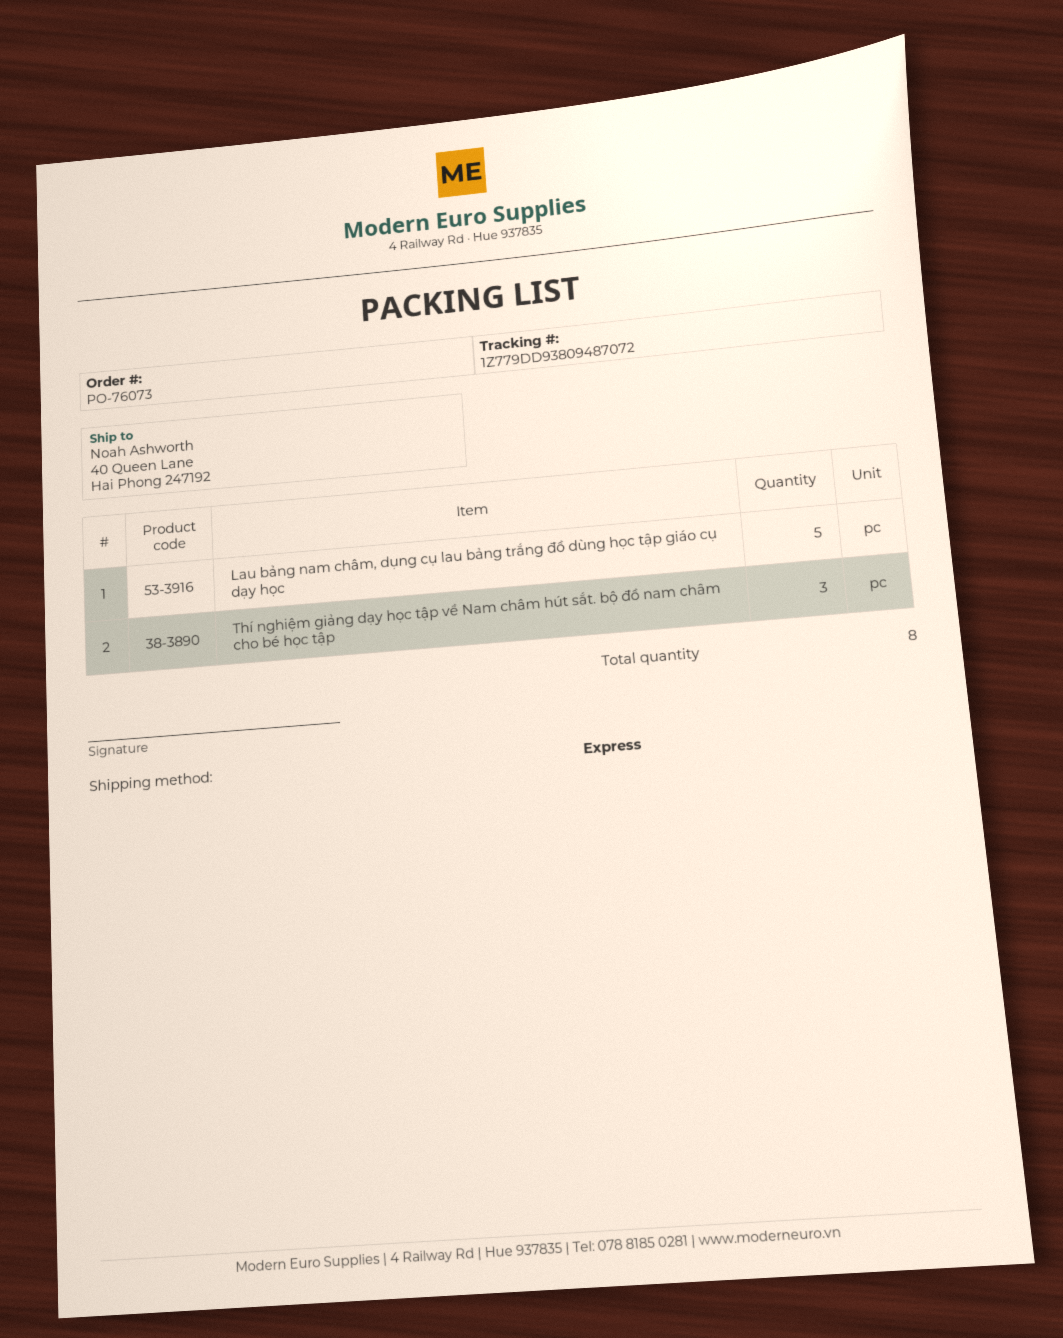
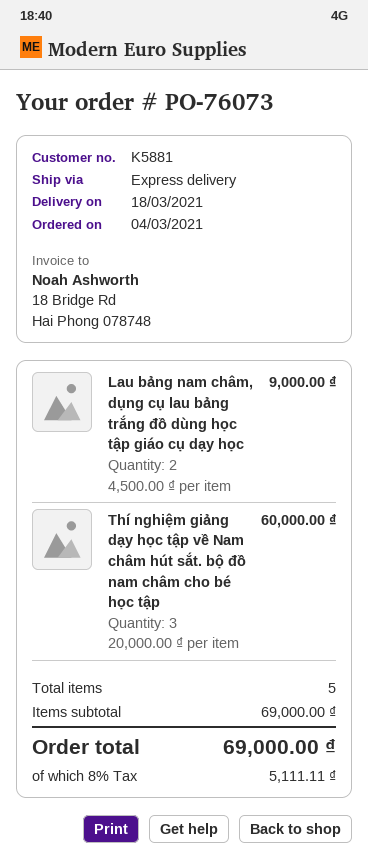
Lau bảng nam châm, dụng cụ lau bảng trắng đồ dùng học tập giáo cụ dạy học: 5 -> 2
total quantity: 8 -> 5

